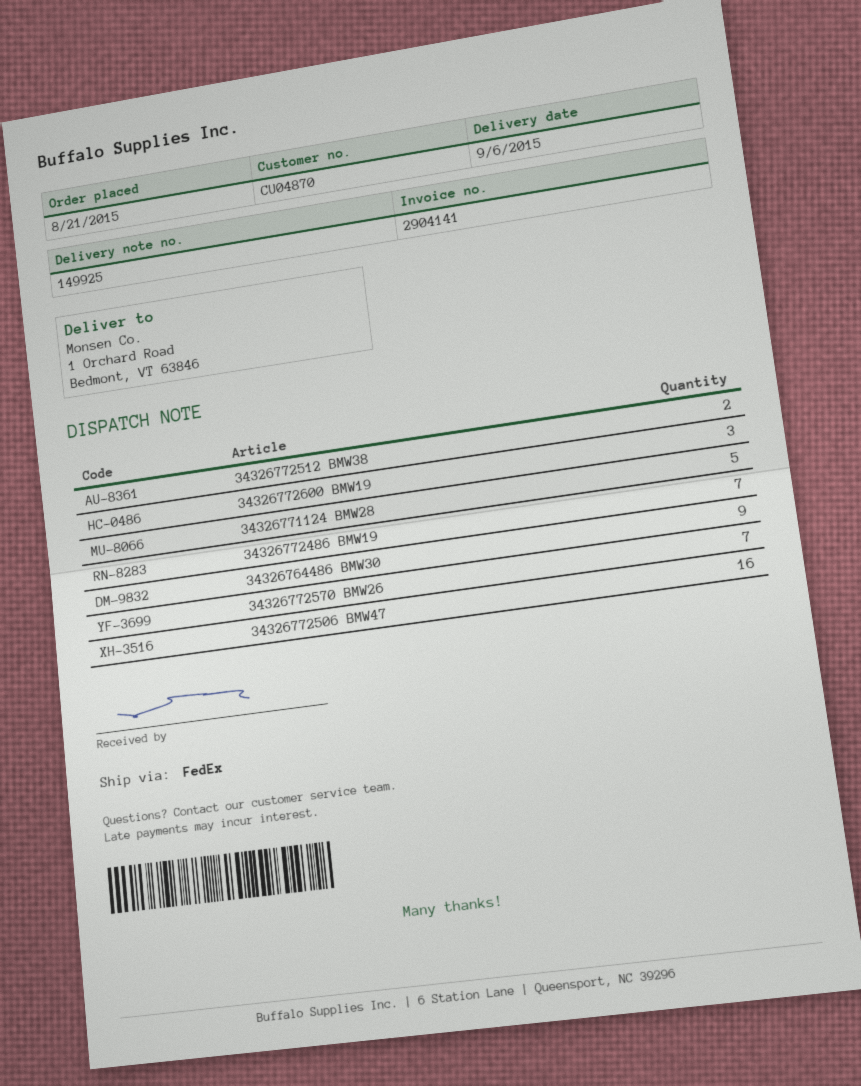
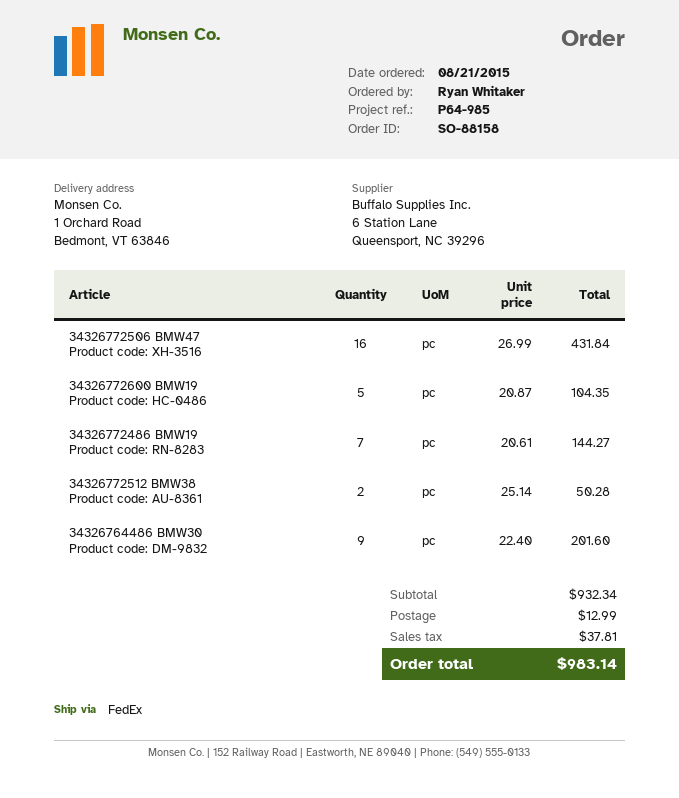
34326772600 BMW19: 3 -> 5
34326771124 BMW28: 5 -> none
34326772570 BMW26: 7 -> none

